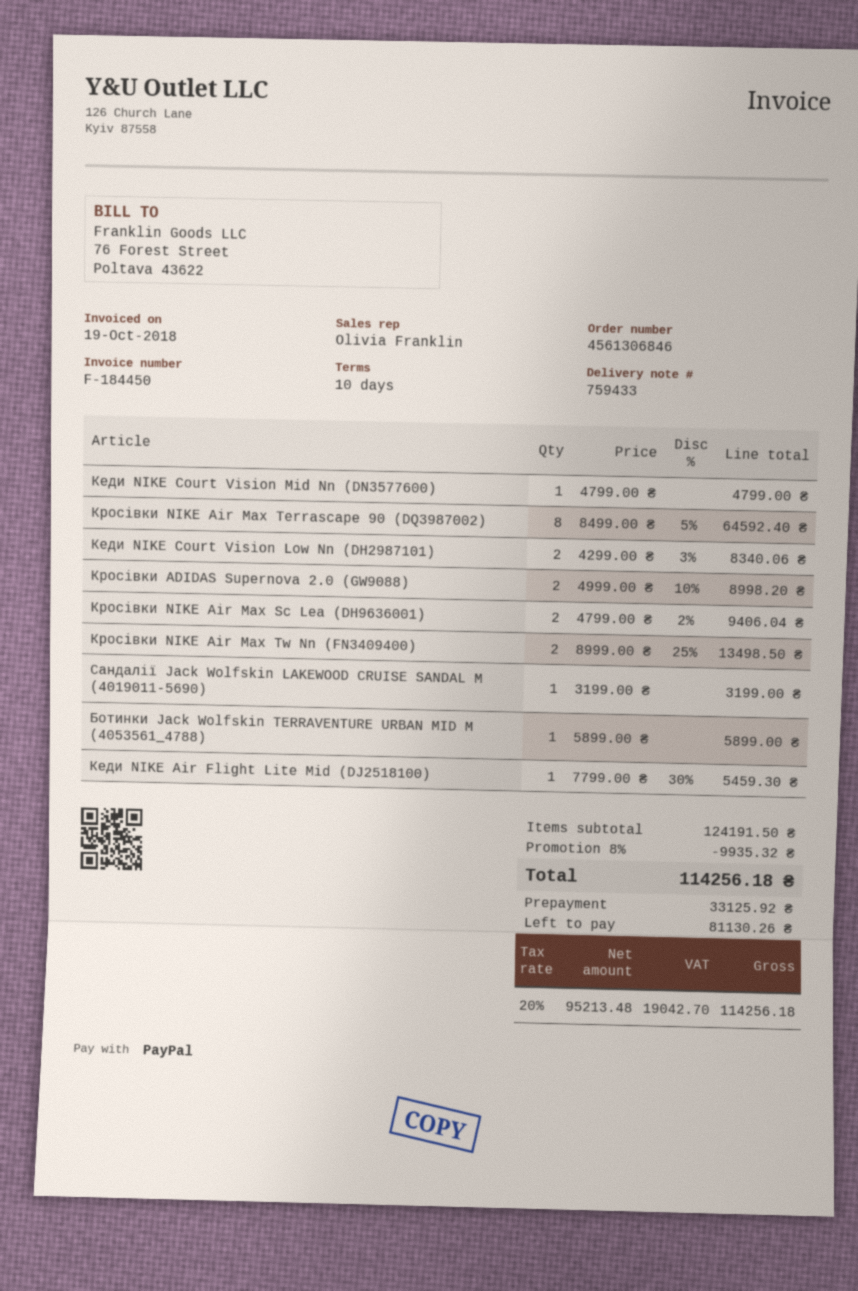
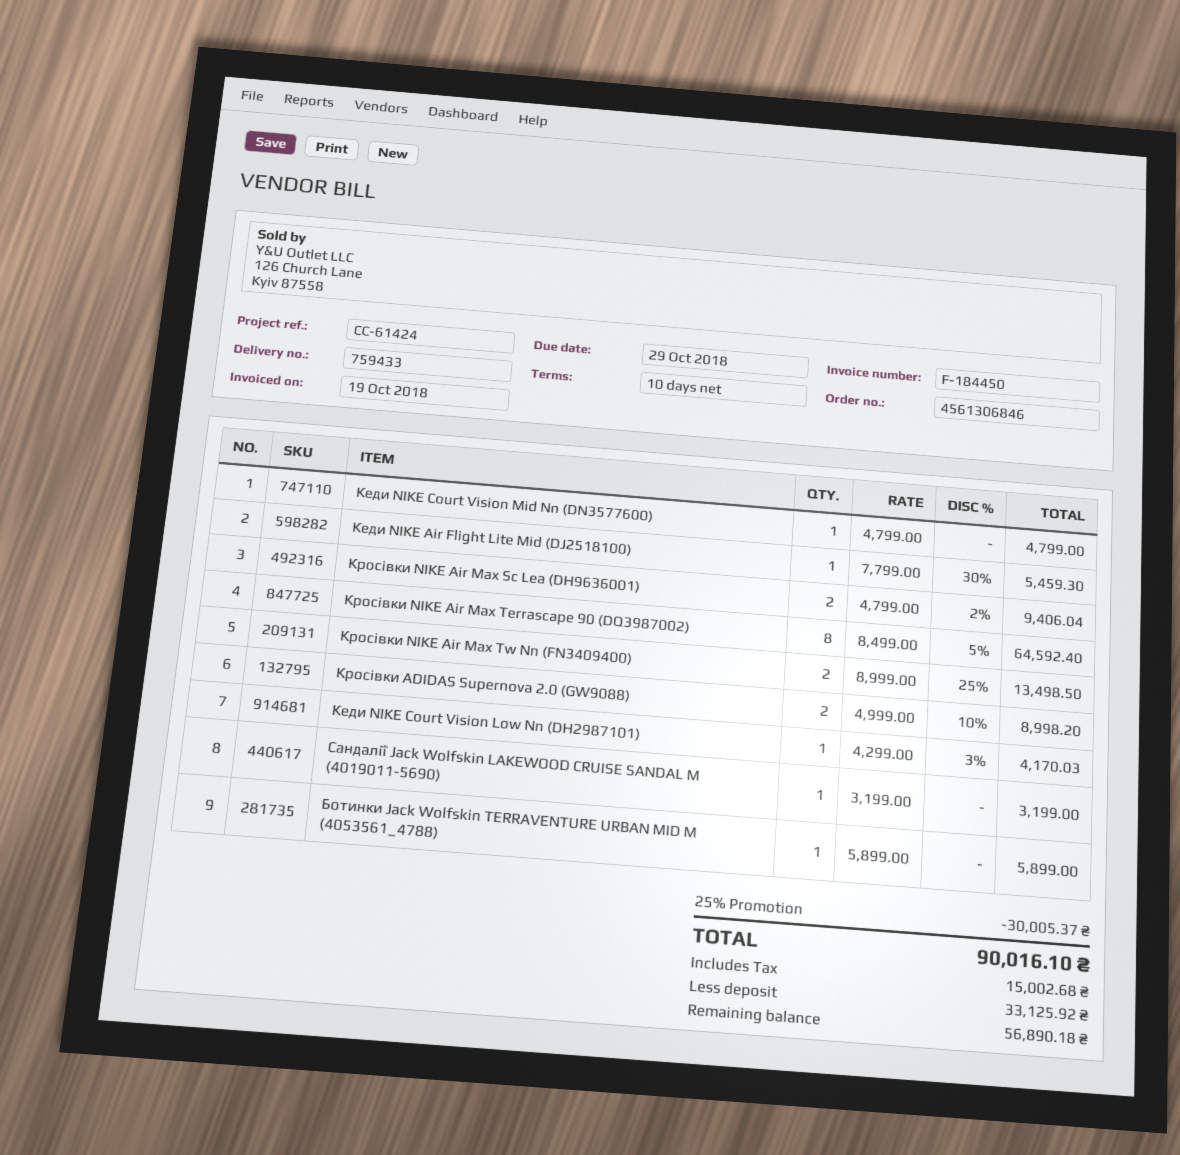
Кеди NIKE Court Vision Low Nn (DH2987101): 2 x 4299.00 - 3% = 8340.06 -> 1 x 4299.00 - 3% = 4170.03
discount: 8% = 9935.32 -> 25% = 30005.37
tax: 19042.70 -> 15002.68
total: 114256.18 -> 90016.10
balance: 81130.26 -> 56890.18

